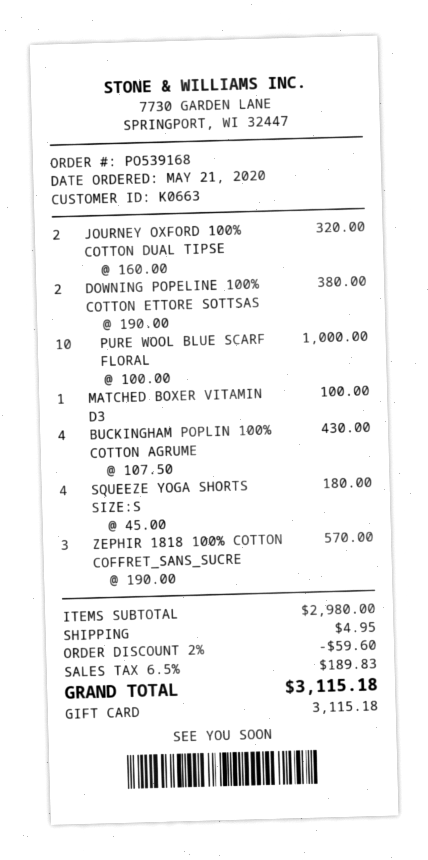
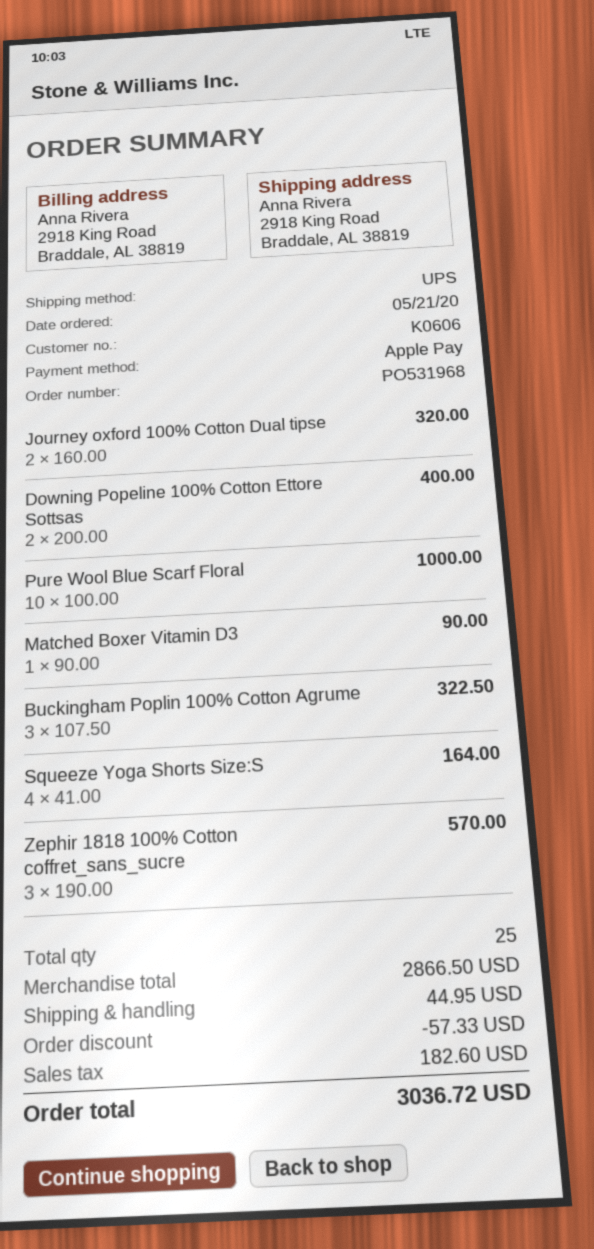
order number: PO539168 -> PO531968
customer number: K0663 -> K0606
payment method: gift card -> Apple Pay
DOWNING POPELINE 100% COTTON ETTORE SOTTSAS: 2 x 190.00 = 380.00 -> 2 x 200.00 = 400.00
MATCHED BOXER VITAMIN D3: 1 x 100.00 = 100.00 -> 1 x 90.00 = 90.00
BUCKINGHAM POPLIN 100% COTTON AGRUME: 4 x 107.50 = 430.00 -> 3 x 107.50 = 322.50
SQUEEZE YOGA SHORTS SIZE:S: 4 x 45.00 = 180.00 -> 4 x 41.00 = 164.00
subtotal: 2980.00 -> 2866.50
discount: 59.60 -> 57.33
shipping: 4.95 -> 44.95
tax: 189.83 -> 182.60
total: 3115.18 -> 3036.72

